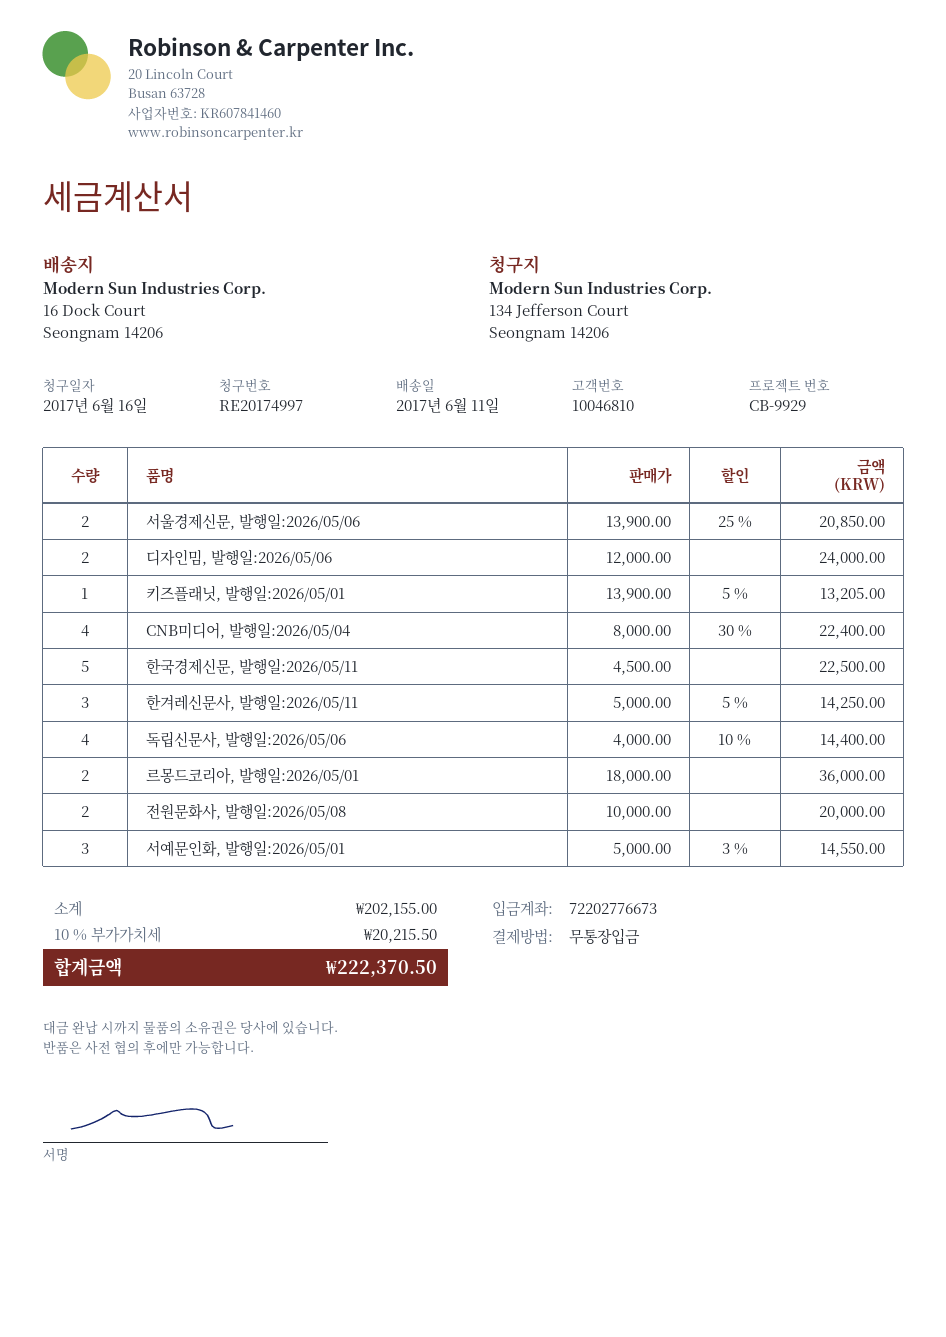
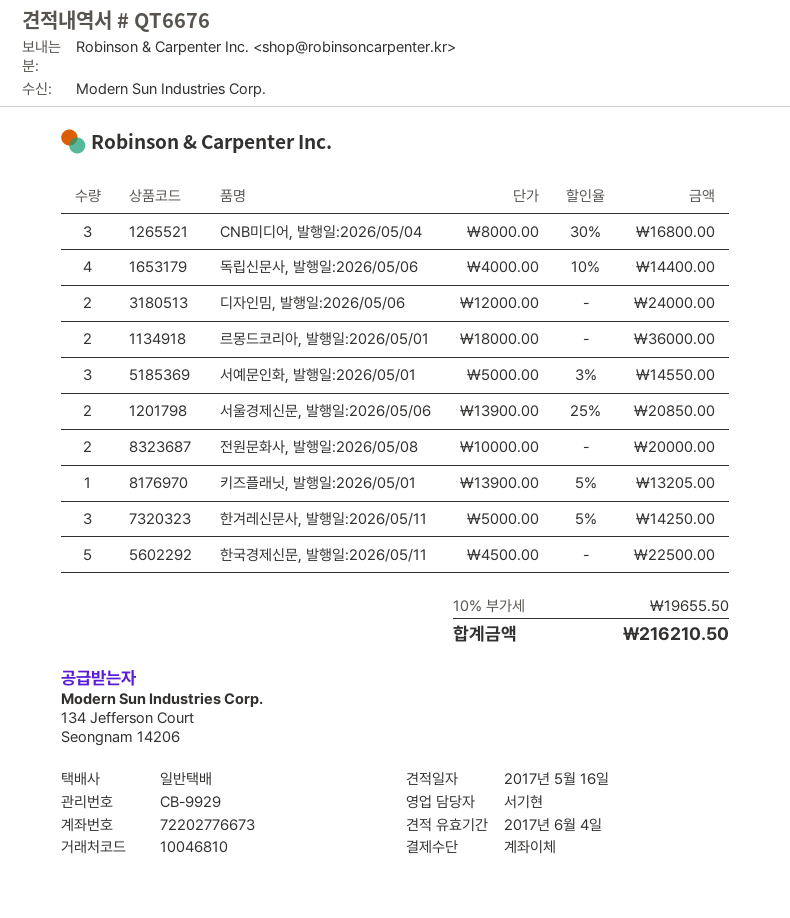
CNB미디어, 발행일:2026/05/04: 4 x 8000.00 - 30% = 22400.00 -> 3 x 8000.00 - 30% = 16800.00
tax: 10% = 20215.50 -> 10% = 19655.50
total: 222370.50 -> 216210.50

